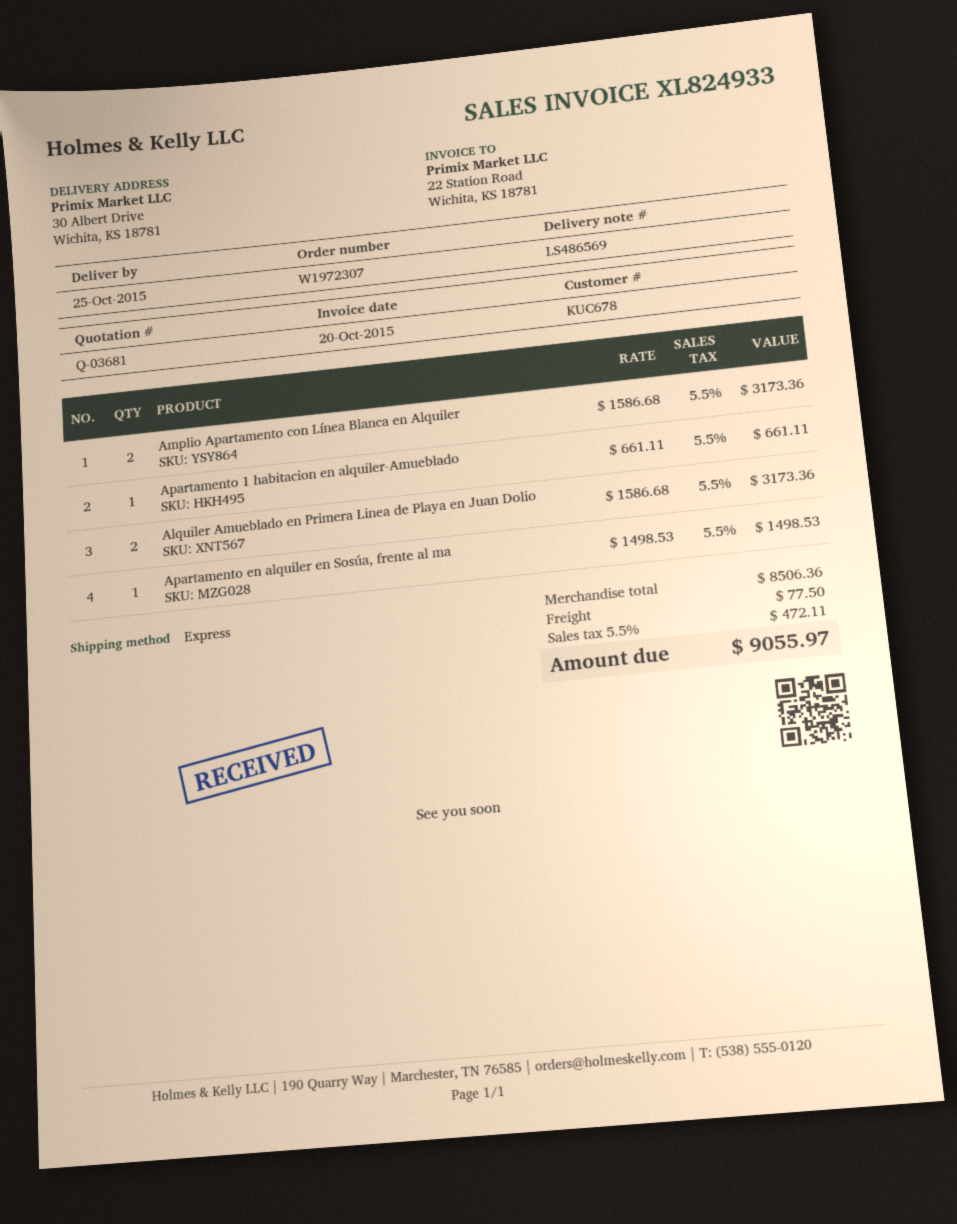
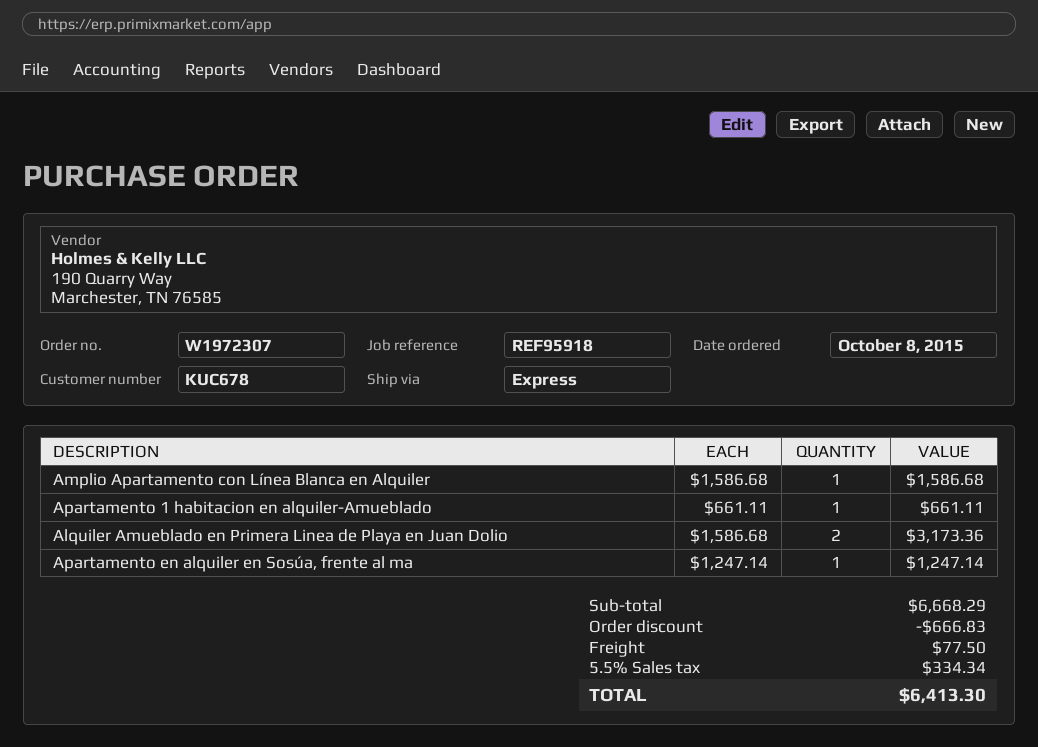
Amplio Apartamento con Línea Blanca en Alquiler: 2 x 1586.68 = 3173.36 -> 1 x 1586.68 = 1586.68
Apartamento en alquiler en Sosúa, frente al ma: 1 x 1498.53 = 1498.53 -> 1 x 1247.14 = 1247.14
subtotal: 8506.36 -> 6668.29
discount: none -> 666.83
tax: 5.5% = 472.11 -> 5.5% = 334.34
total: 9055.97 -> 6413.30

